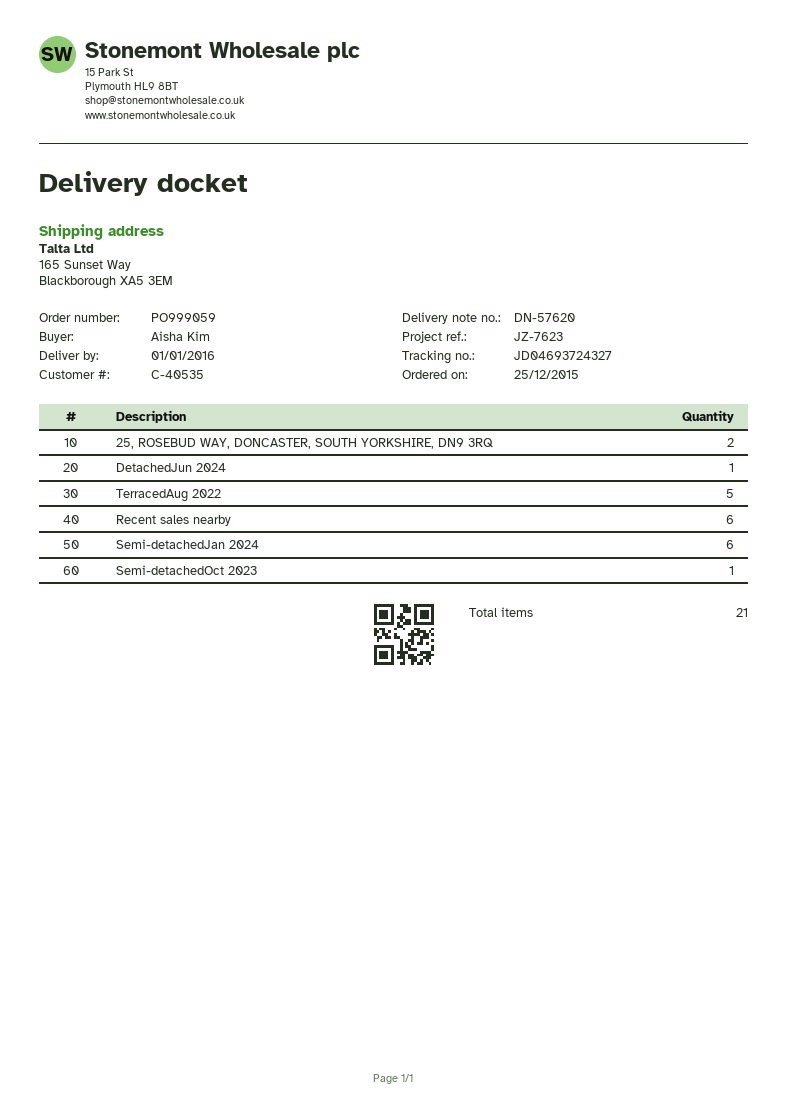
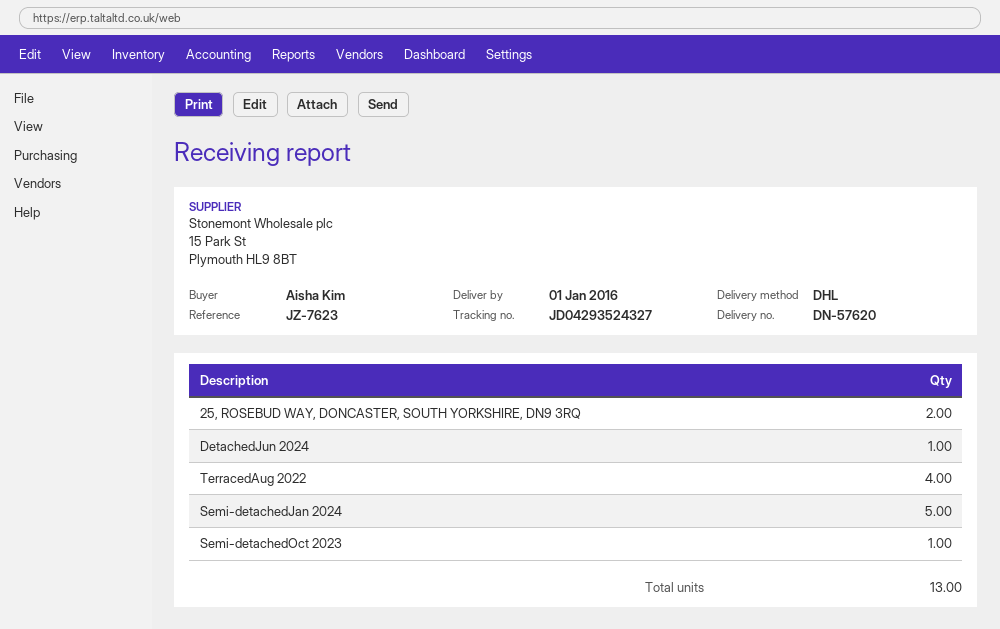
tracking number: JD04693724327 -> JD04293524327
TerracedAug 2022: 5 -> 4
Recent sales nearby: 6 -> none
Semi-detachedJan 2024: 6 -> 5
total quantity: 21 -> 13

